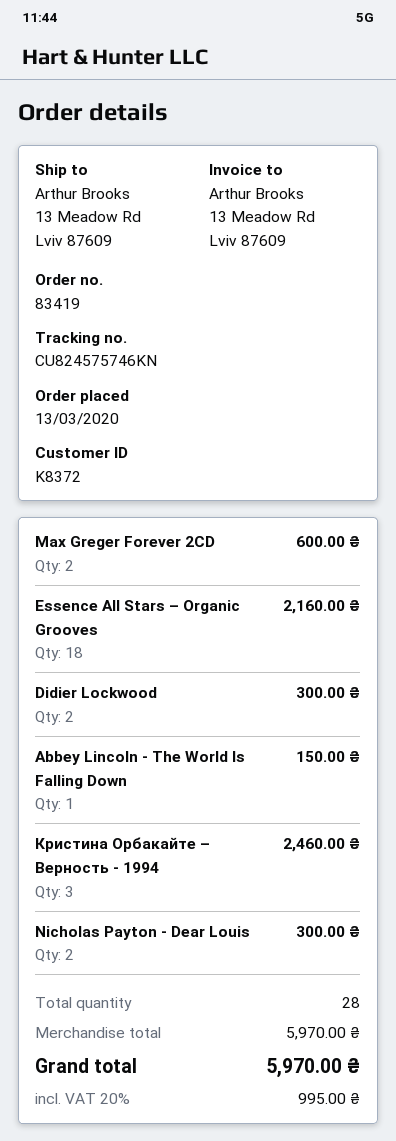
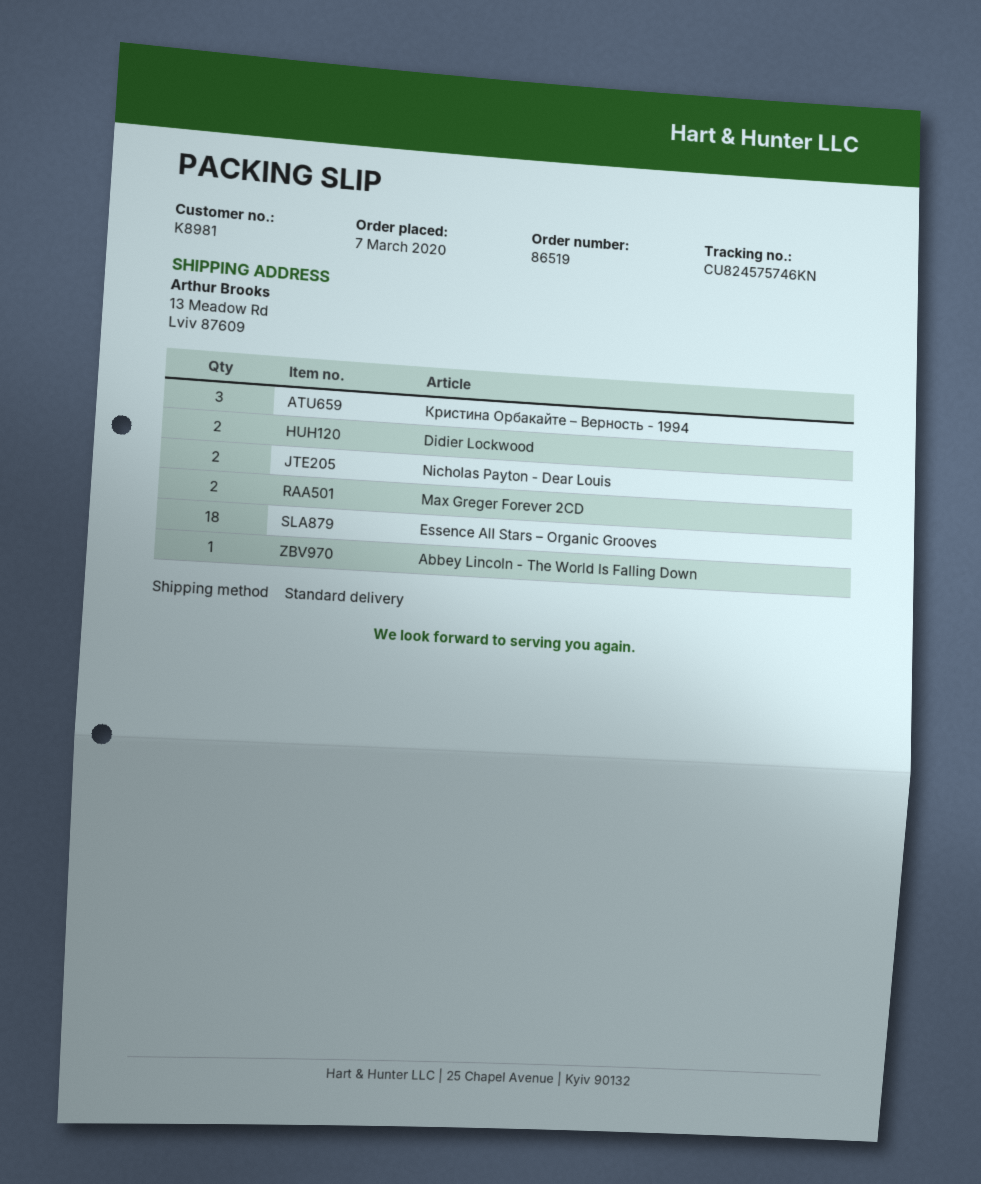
order number: 83419 -> 86519
order date: 2020-03-13 -> 2020-03-07
customer number: K8372 -> K8981

